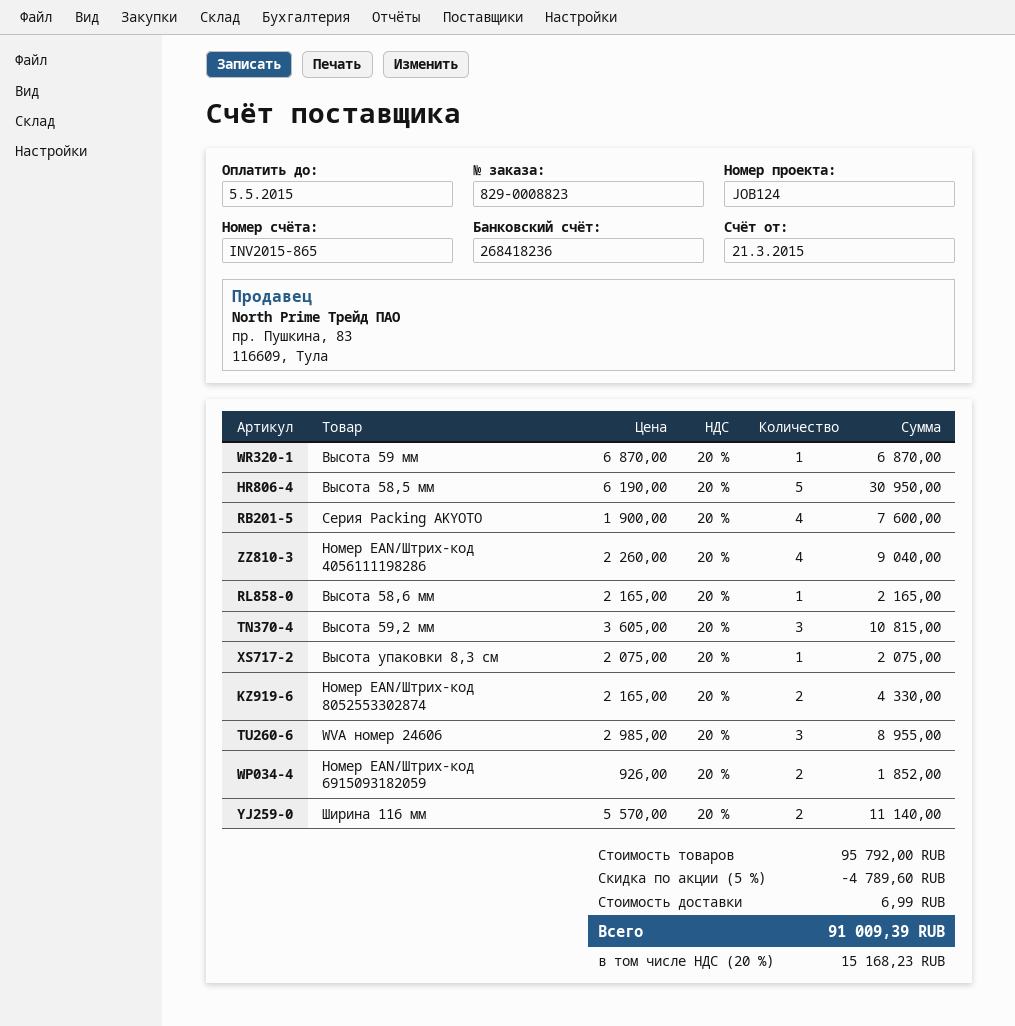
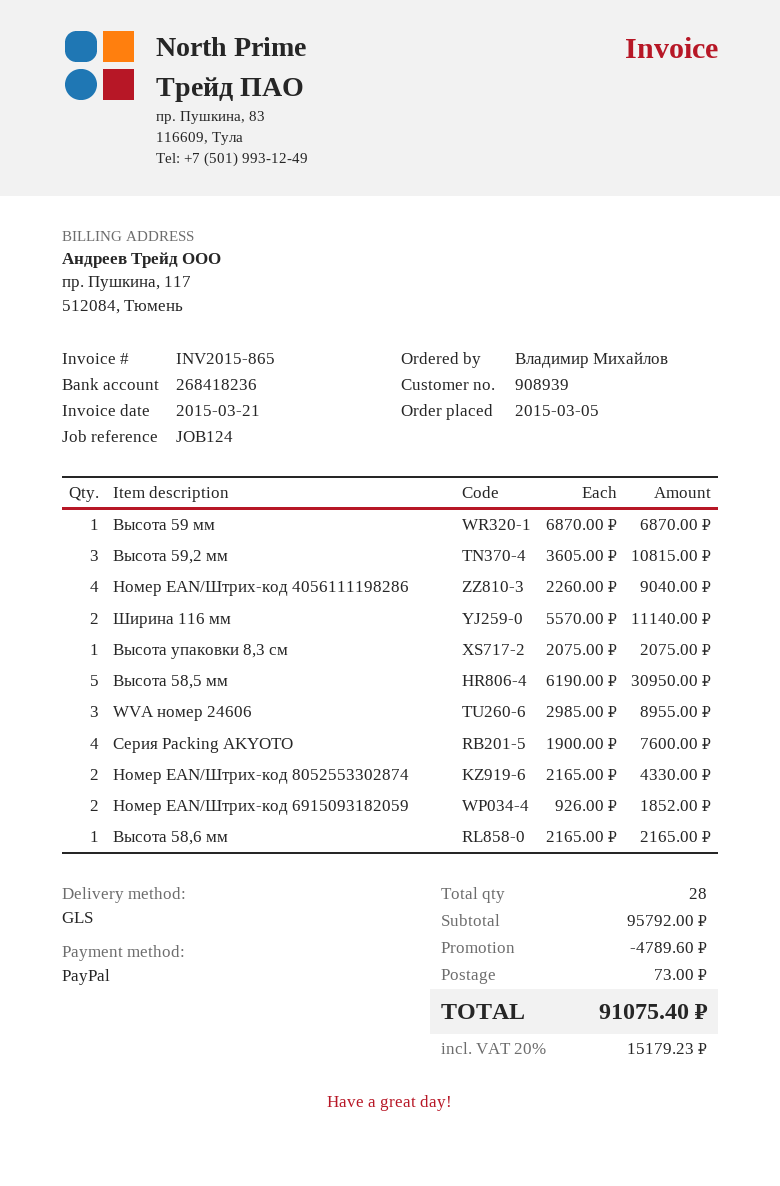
shipping: 6.99 -> 73.00
tax: 20% = 15168.23 -> 20% = 15179.23
total: 91009.39 -> 91075.40

